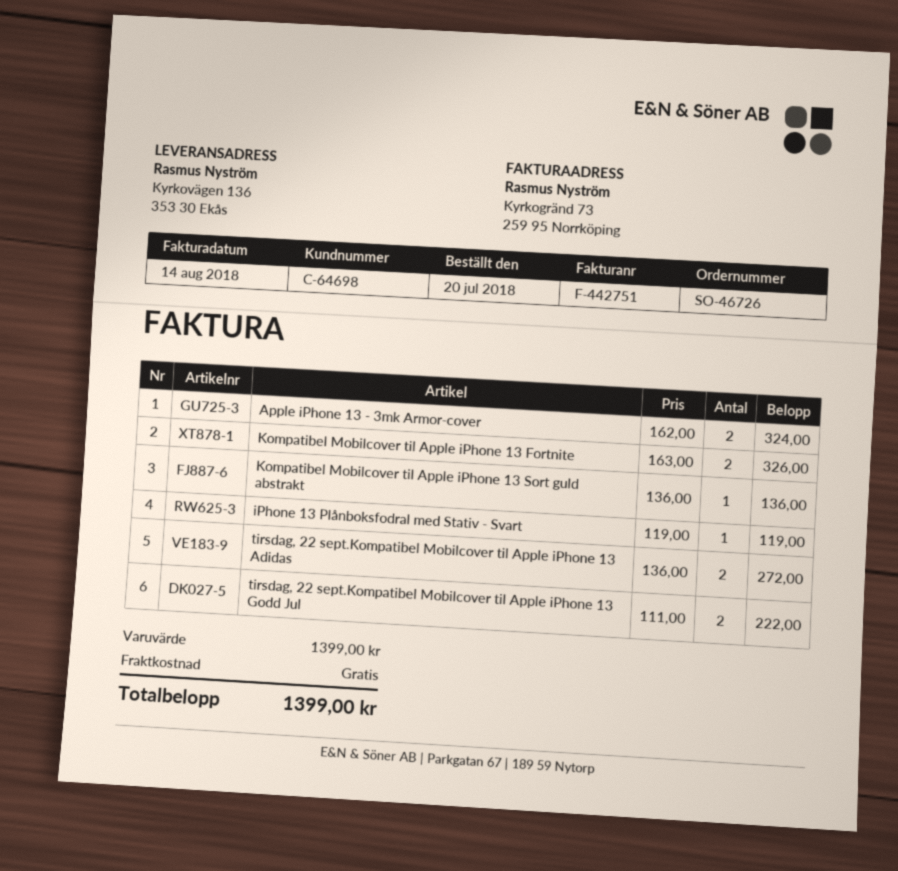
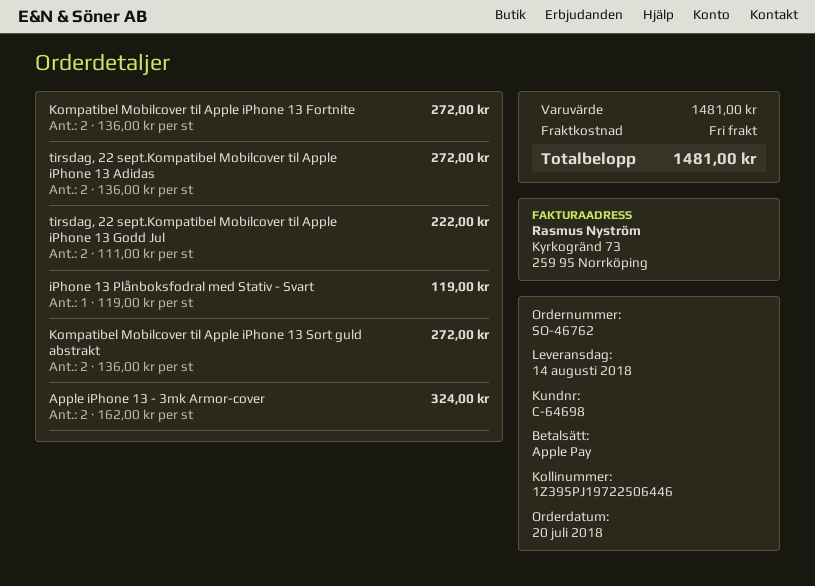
order number: SO-46726 -> SO-46762
Kompatibel Mobilcover til Apple iPhone 13 Fortnite: 2 x 163.00 = 326.00 -> 2 x 136.00 = 272.00
Kompatibel Mobilcover til Apple iPhone 13 Sort guld abstrakt: 1 x 136.00 = 136.00 -> 2 x 136.00 = 272.00
subtotal: 1399.00 -> 1481.00
total: 1399.00 -> 1481.00

